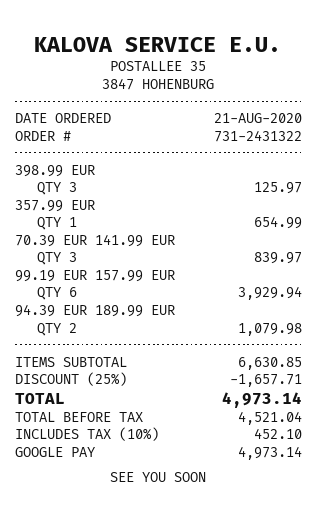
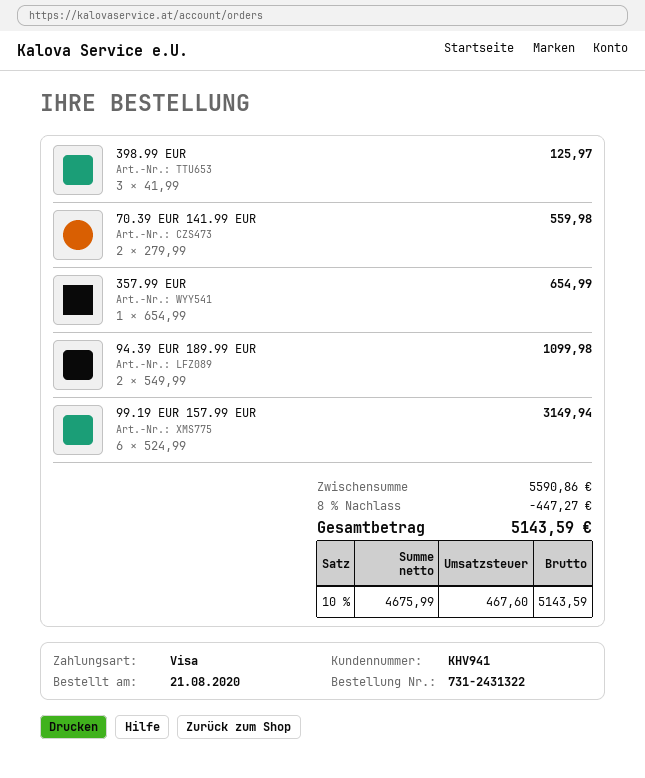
payment method: Google Pay -> Visa
70.39 EUR 141.99 EUR: 3 for 839.97 -> 2 for 559.98
99.19 EUR 157.99 EUR: 6 for 3929.94 -> 6 for 3149.94
94.39 EUR 189.99 EUR: 2 for 1079.98 -> 2 for 1099.98
subtotal: 6630.85 -> 5590.86
discount: 25% = 1657.71 -> 8% = 447.27
net: 4521.04 -> 4675.99
tax: 10% = 452.10 -> 10% = 467.60
total: 4973.14 -> 5143.59

